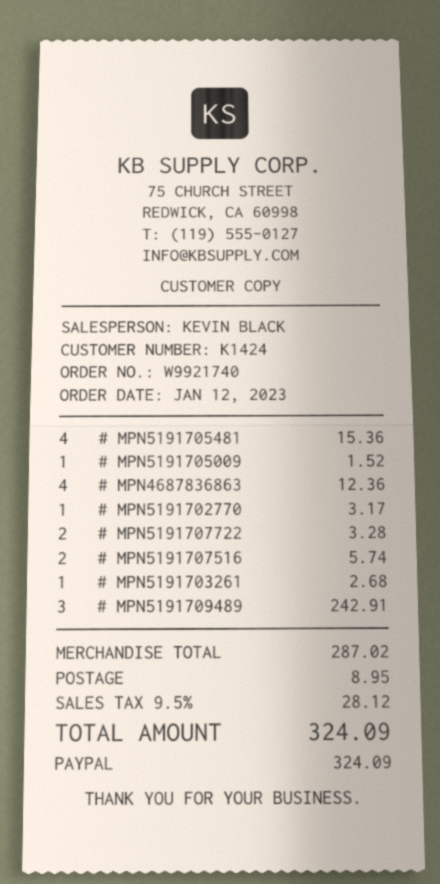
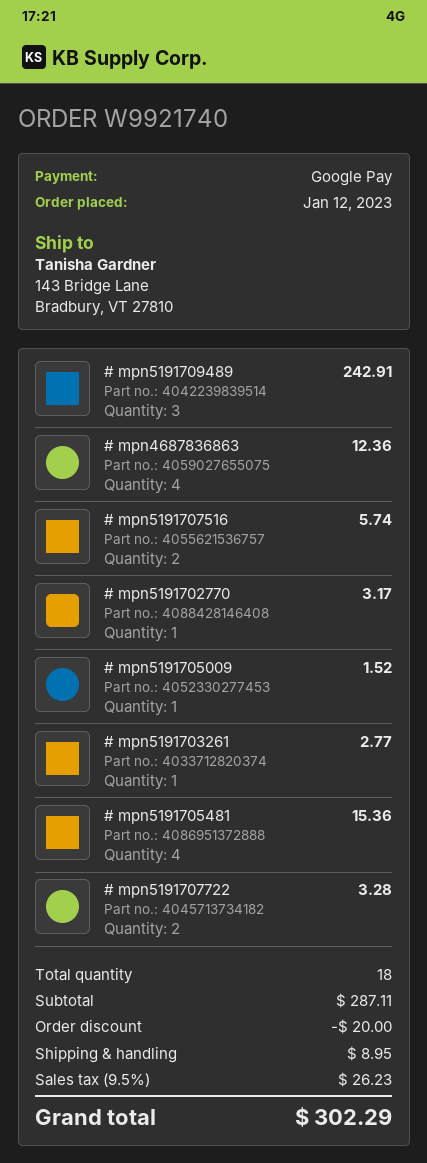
payment method: PayPal -> Google Pay
# MPN5191703261: 1 for 2.68 -> 1 for 2.77
subtotal: 287.02 -> 287.11
discount: none -> 20.00
tax: 9.5% = 28.12 -> 9.5% = 26.23
total: 324.09 -> 302.29

